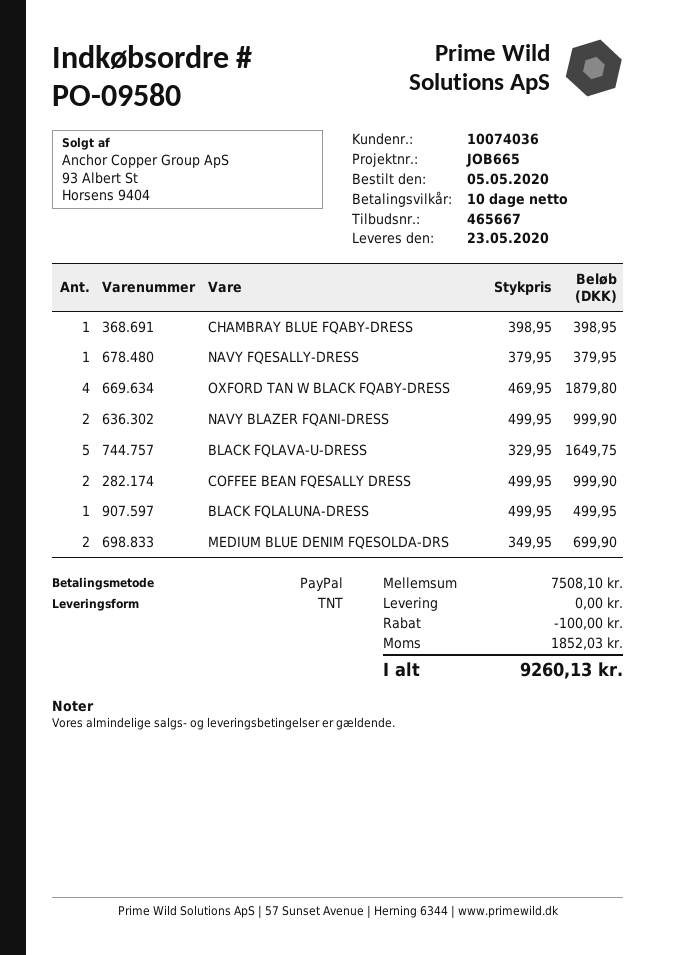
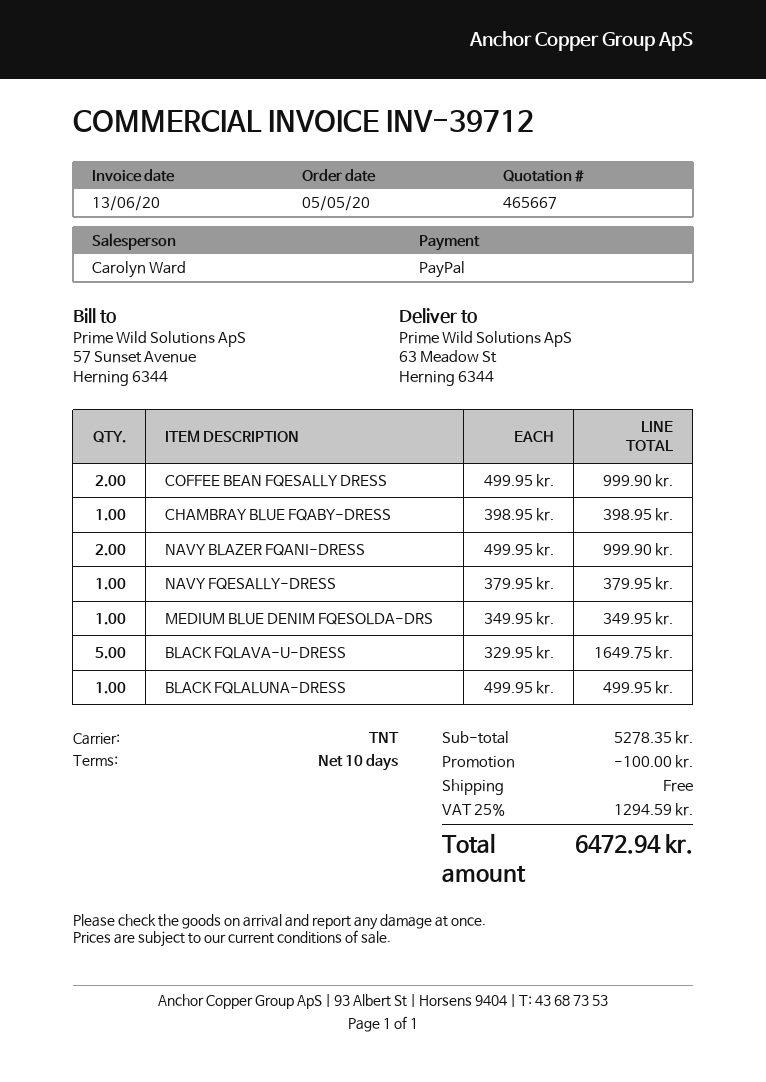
OXFORD TAN W BLACK FQABY-DRESS: 4 x 469.95 = 1879.80 -> none
MEDIUM BLUE DENIM FQESOLDA-DRS: 2 x 349.95 = 699.90 -> 1 x 349.95 = 349.95
subtotal: 7508.10 -> 5278.35
tax: 1852.03 -> 1294.59
total: 9260.13 -> 6472.94

